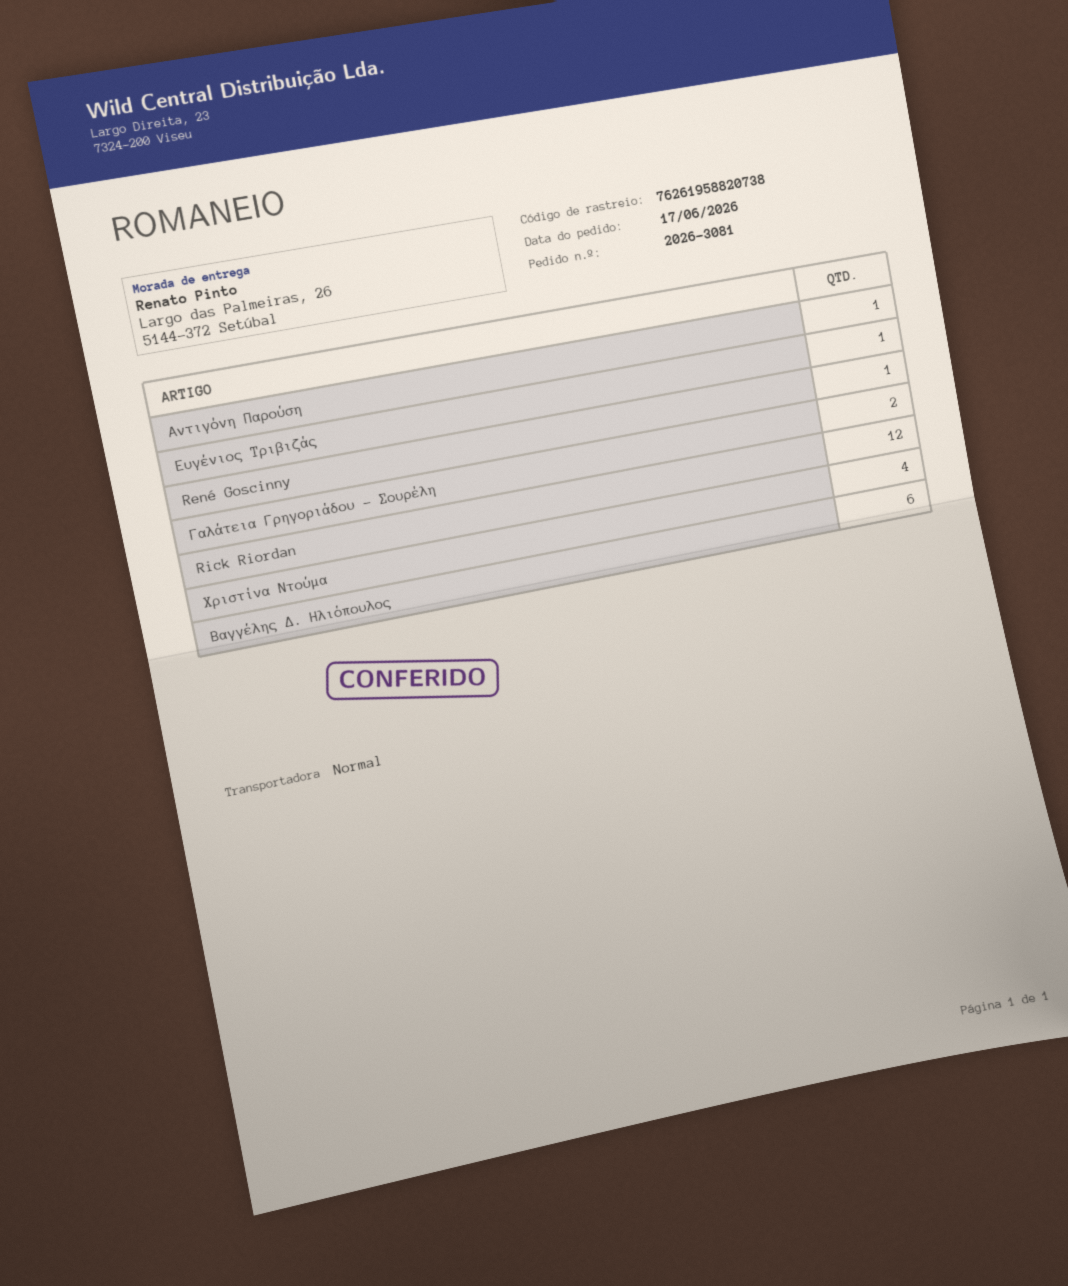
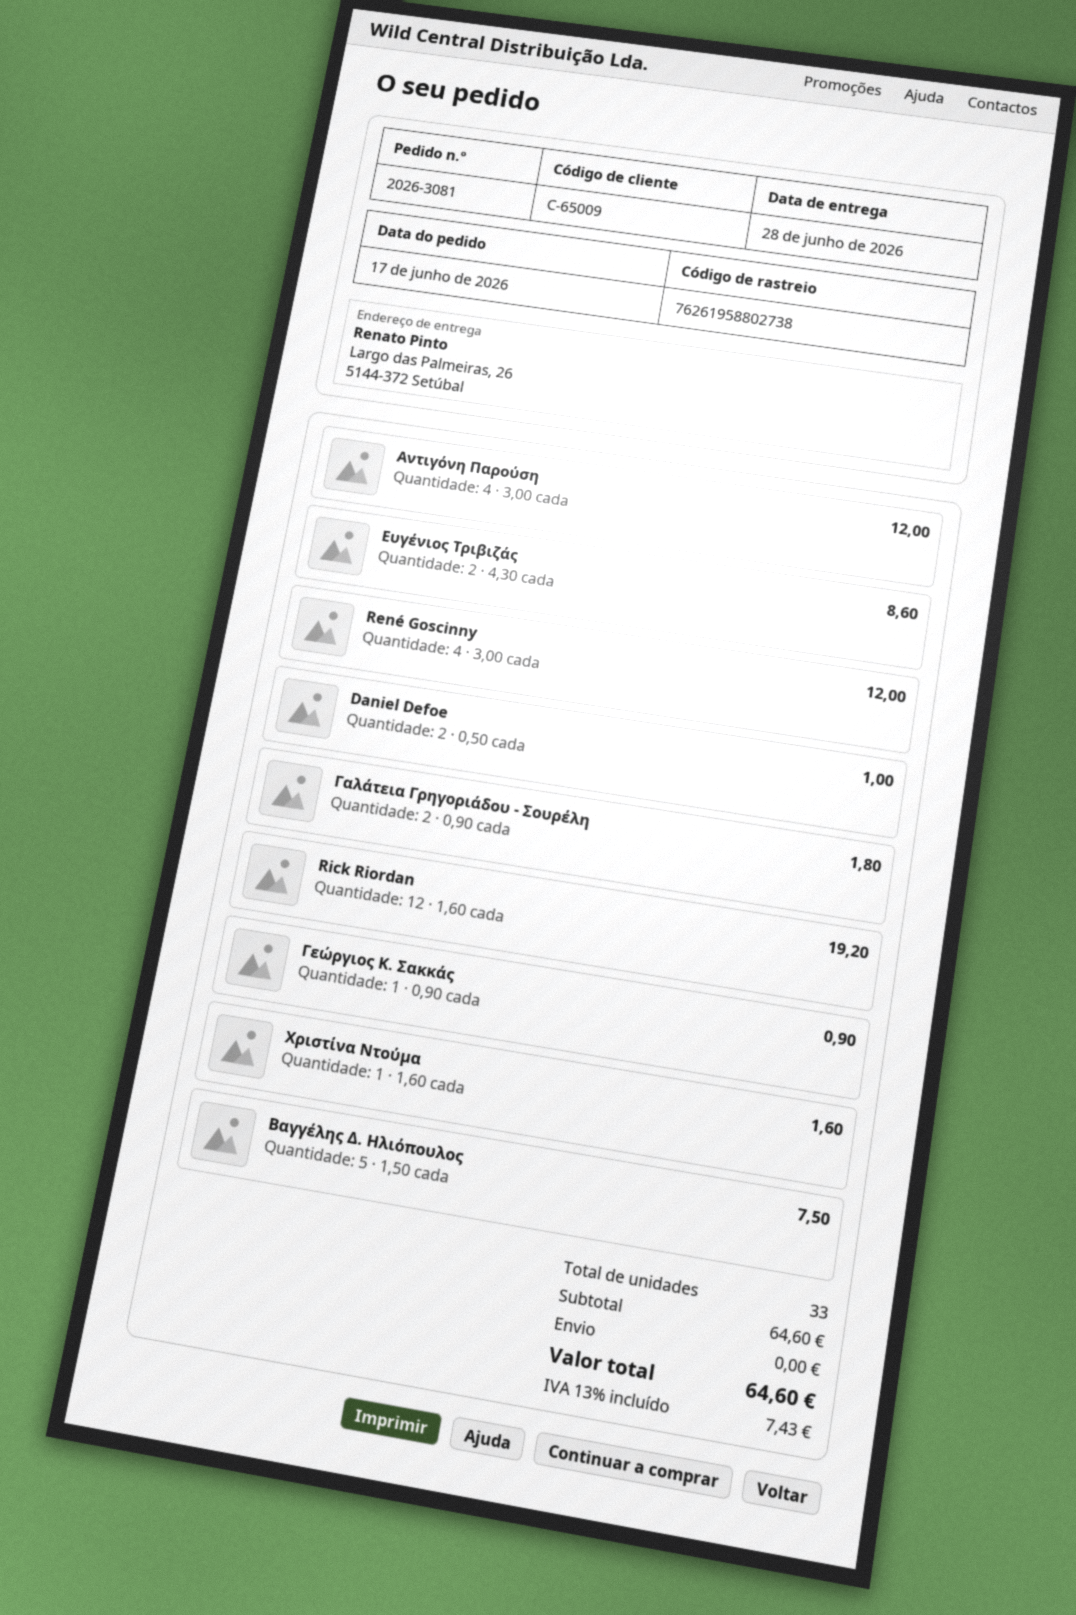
tracking number: 76261958820738 -> 76261958802738
Αντιγόνη Παρούση: 1 -> 4
Ευγένιος Τριβιζάς: 1 -> 2
René Goscinny: 1 -> 4
Χριστίνα Ντούμα: 4 -> 1
Βαγγέλης Δ. Ηλιόπουλος: 6 -> 5
Daniel Defoe: none -> 2
Γεώργιος Κ. Σακκάς: none -> 1

